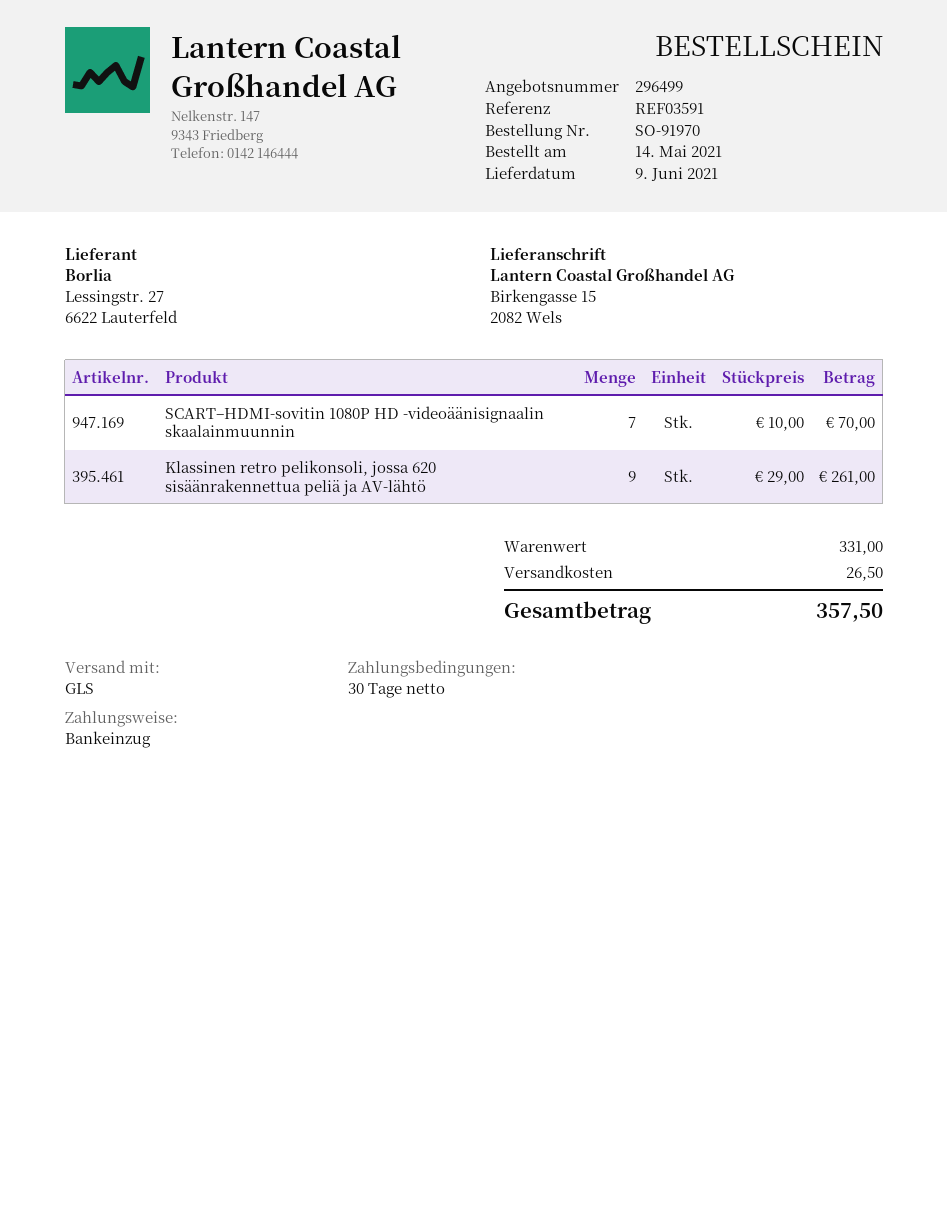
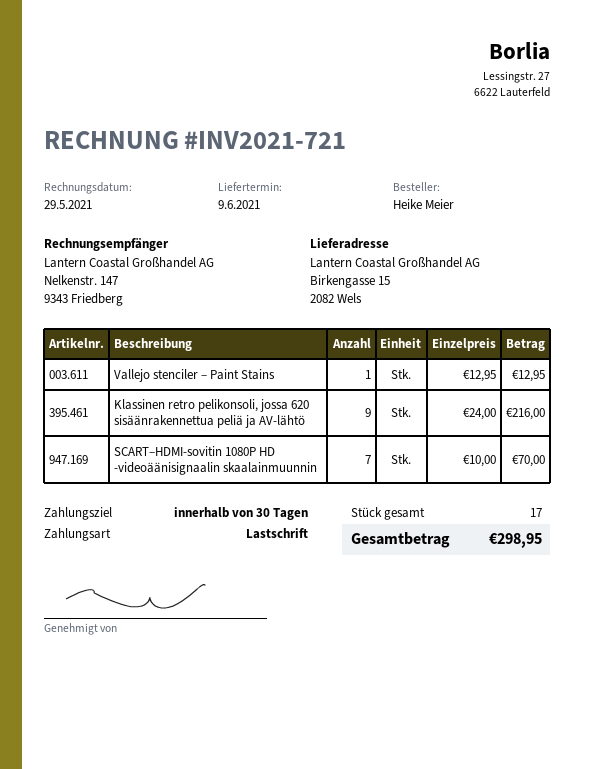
Klassinen retro pelikonsoli, jossa 620 sisäänrakennettua peliä ja AV-lähtö: 9 x 29.00 = 261.00 -> 9 x 24.00 = 216.00
Vallejo stenciler – Paint Stains: none -> 1 x 12.95 = 12.95
shipping: 26.50 -> none
total: 357.50 -> 298.95

